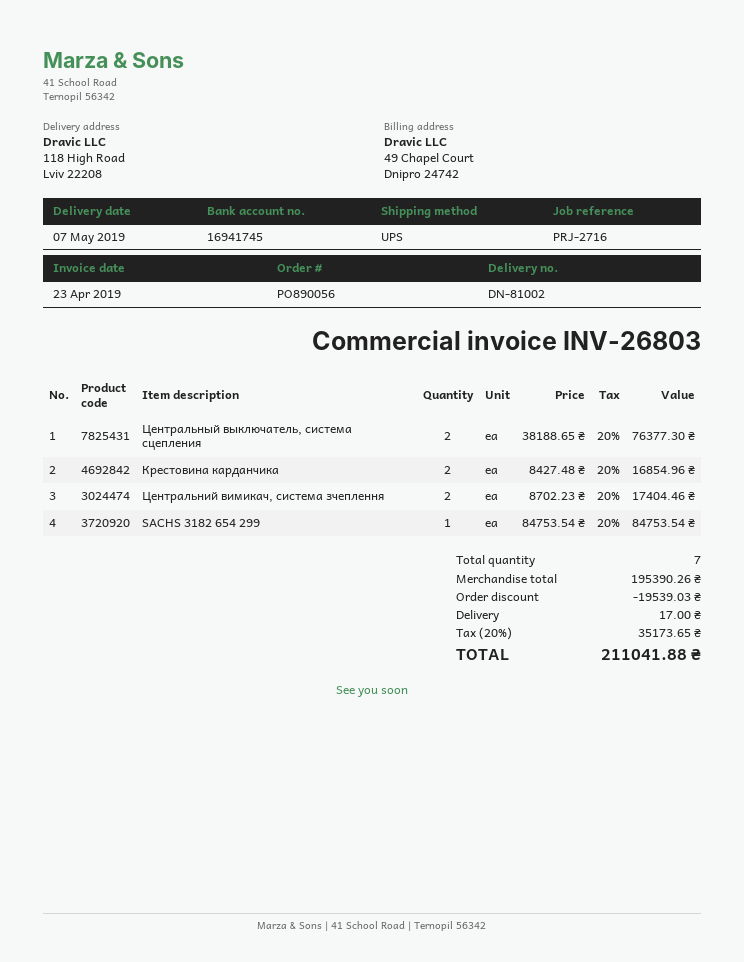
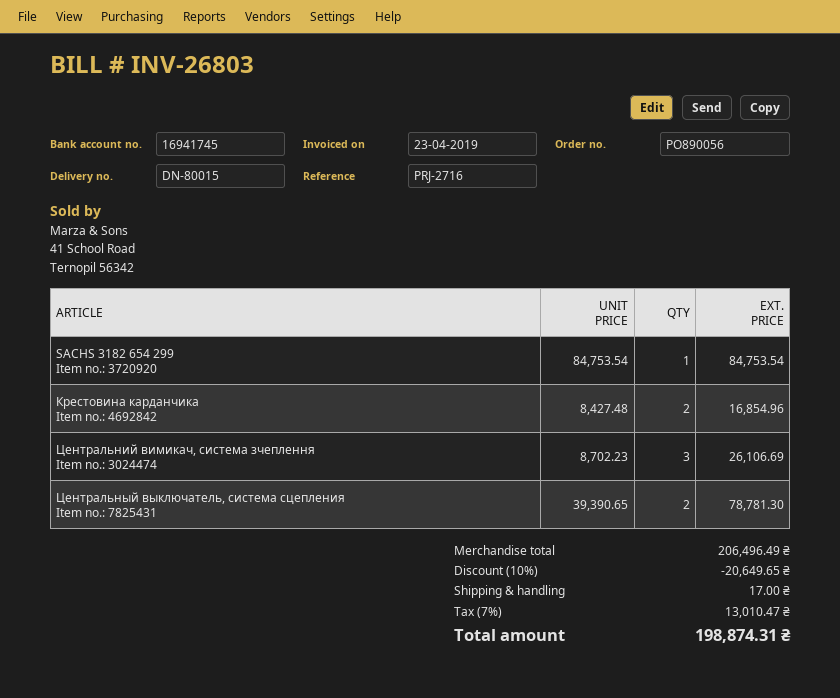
delivery note number: DN-81002 -> DN-80015
Центральный выключатель, система сцепления: 2 x 38188.65 = 76377.30 -> 2 x 39390.65 = 78781.30
Центральний вимикач, система зчеплення: 2 x 8702.23 = 17404.46 -> 3 x 8702.23 = 26106.69
subtotal: 195390.26 -> 206496.49
discount: 19539.03 -> 20649.65
tax: 20% = 35173.65 -> 7% = 13010.47
total: 211041.88 -> 198874.31

